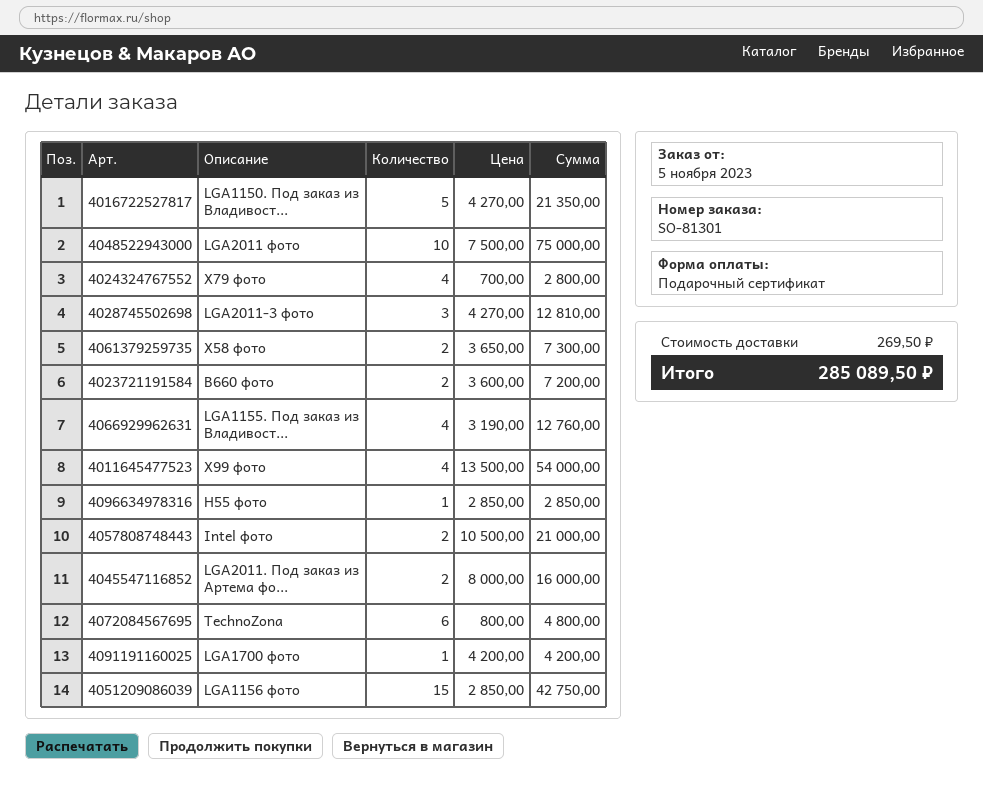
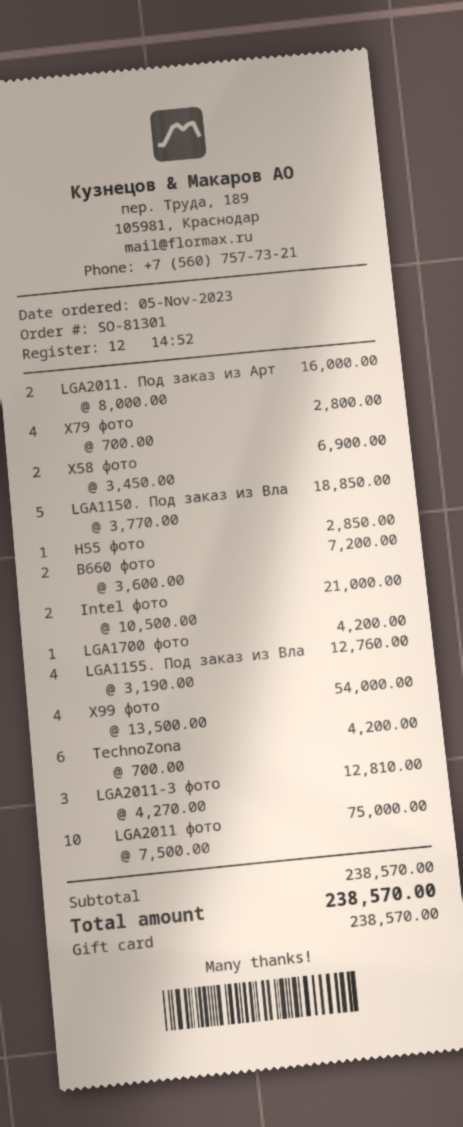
LGA1150. Под заказ из Владивост...: 5 x 4270.00 = 21350.00 -> 5 x 3770.00 = 18850.00
X58 фото: 2 x 3650.00 = 7300.00 -> 2 x 3450.00 = 6900.00
TechnoZona: 6 x 800.00 = 4800.00 -> 6 x 700.00 = 4200.00
LGA1156 фото: 15 x 2850.00 = 42750.00 -> none
shipping: 269.50 -> none
total: 285089.50 -> 238570.00

